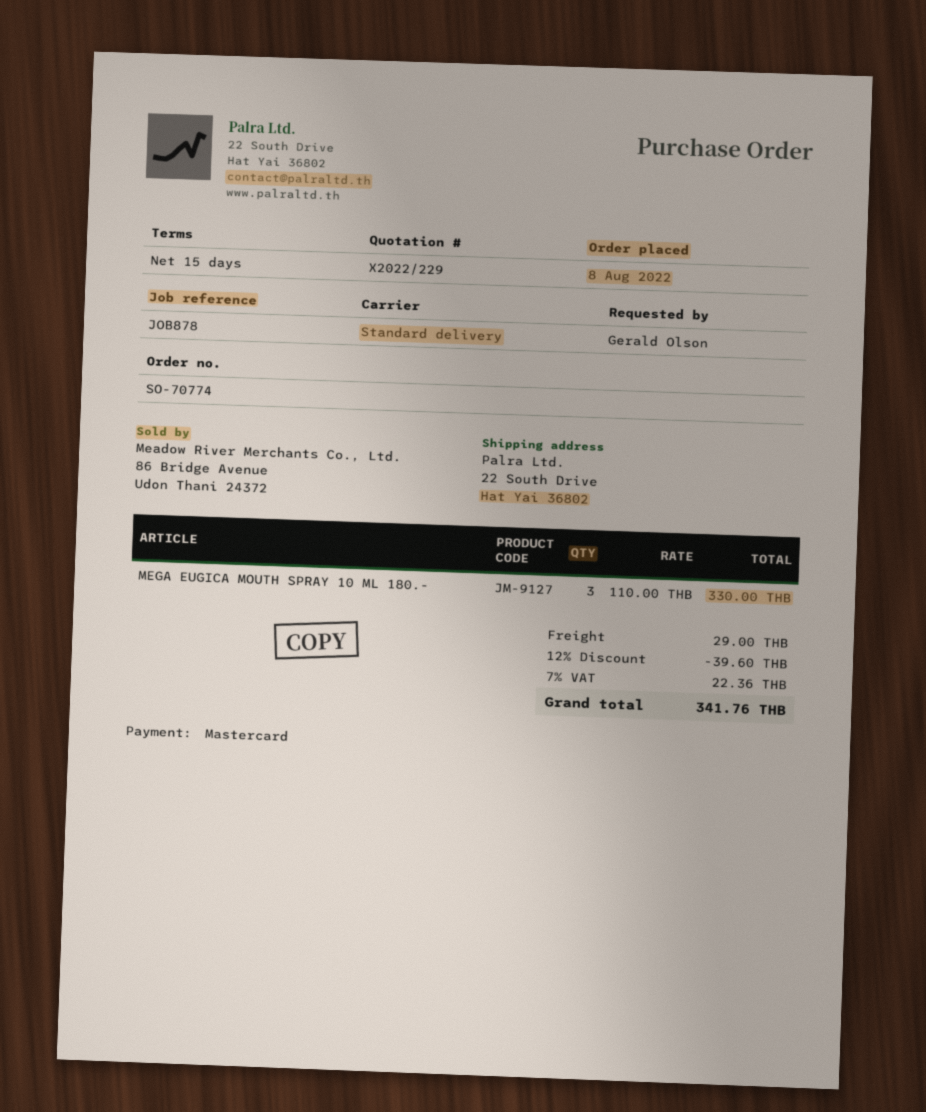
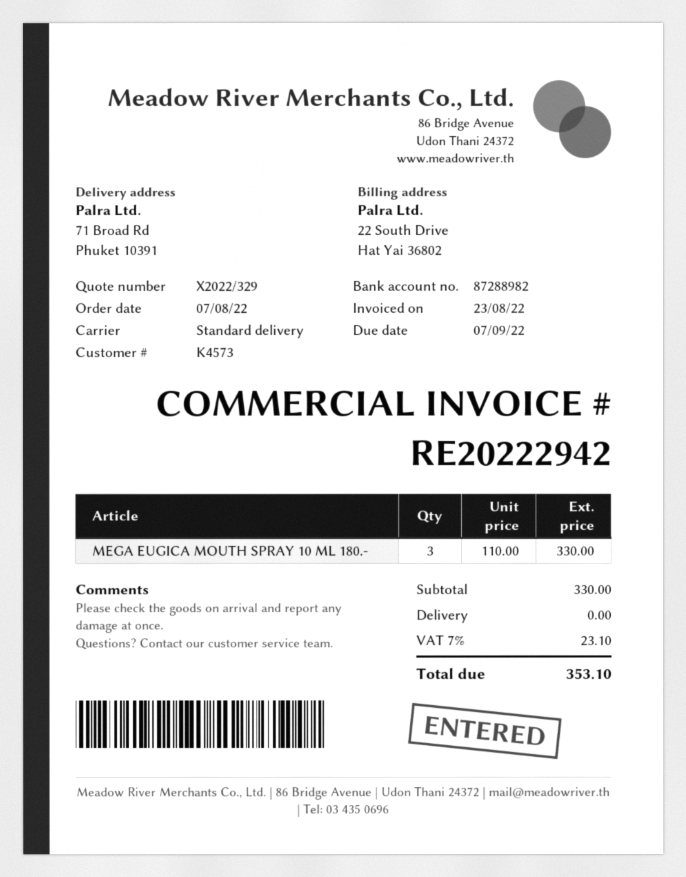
quote number: X2022/229 -> X2022/329
order date: 2022-08-08 -> 2022-08-07
ship to: 22 South Drive, Hat Yai 36802 -> 71 Broad Rd, Phuket 10391
discount: 12% = 39.60 -> none
shipping: 29.00 -> 0.00
tax: 7% = 22.36 -> 7% = 23.10
total: 341.76 -> 353.10

